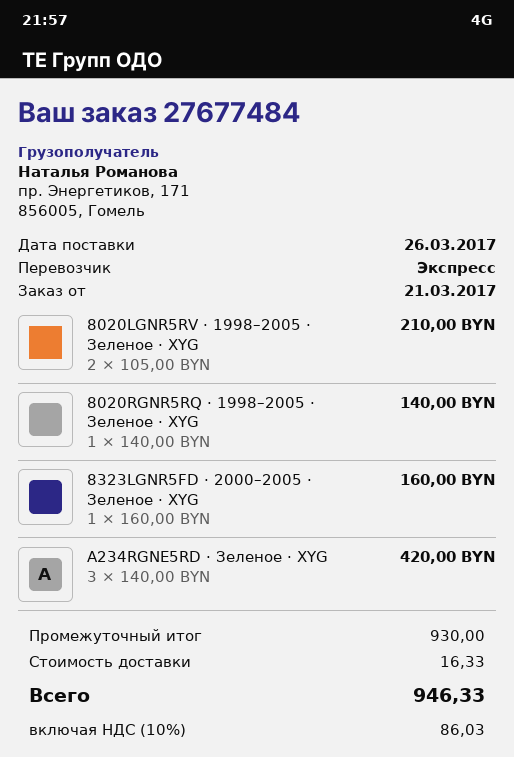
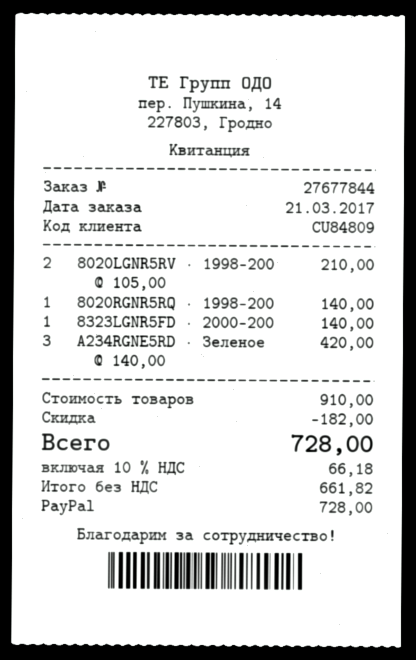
order number: 27677484 -> 27677844
8323LGNR5FD · 2000–2005 · Зеленое · XYG: 1 x 160.00 = 160.00 -> 1 x 140.00 = 140.00
subtotal: 930.00 -> 910.00
discount: none -> 182.00
shipping: 16.33 -> none
tax: 10% = 86.03 -> 10% = 66.18
total: 946.33 -> 728.00

